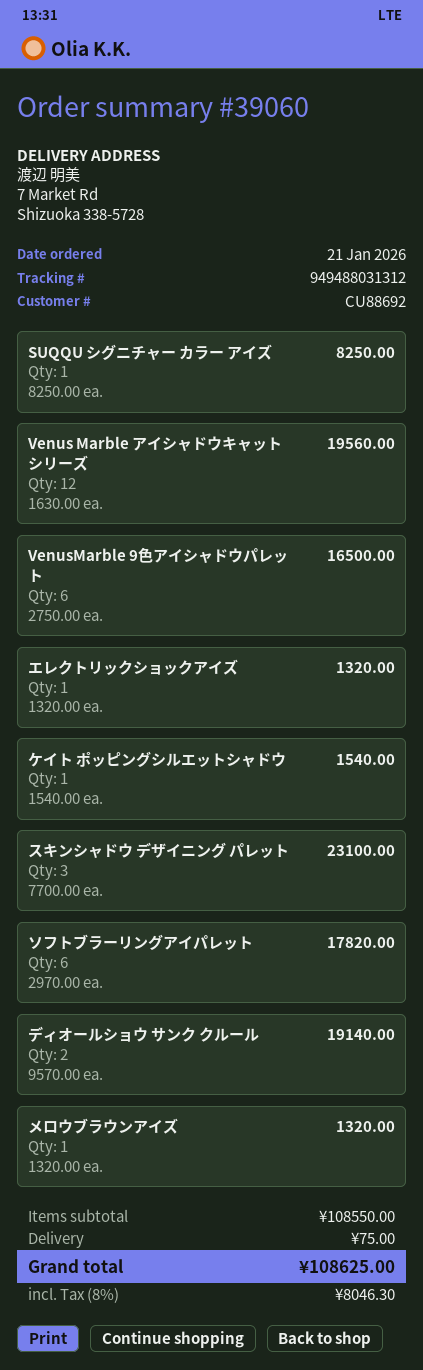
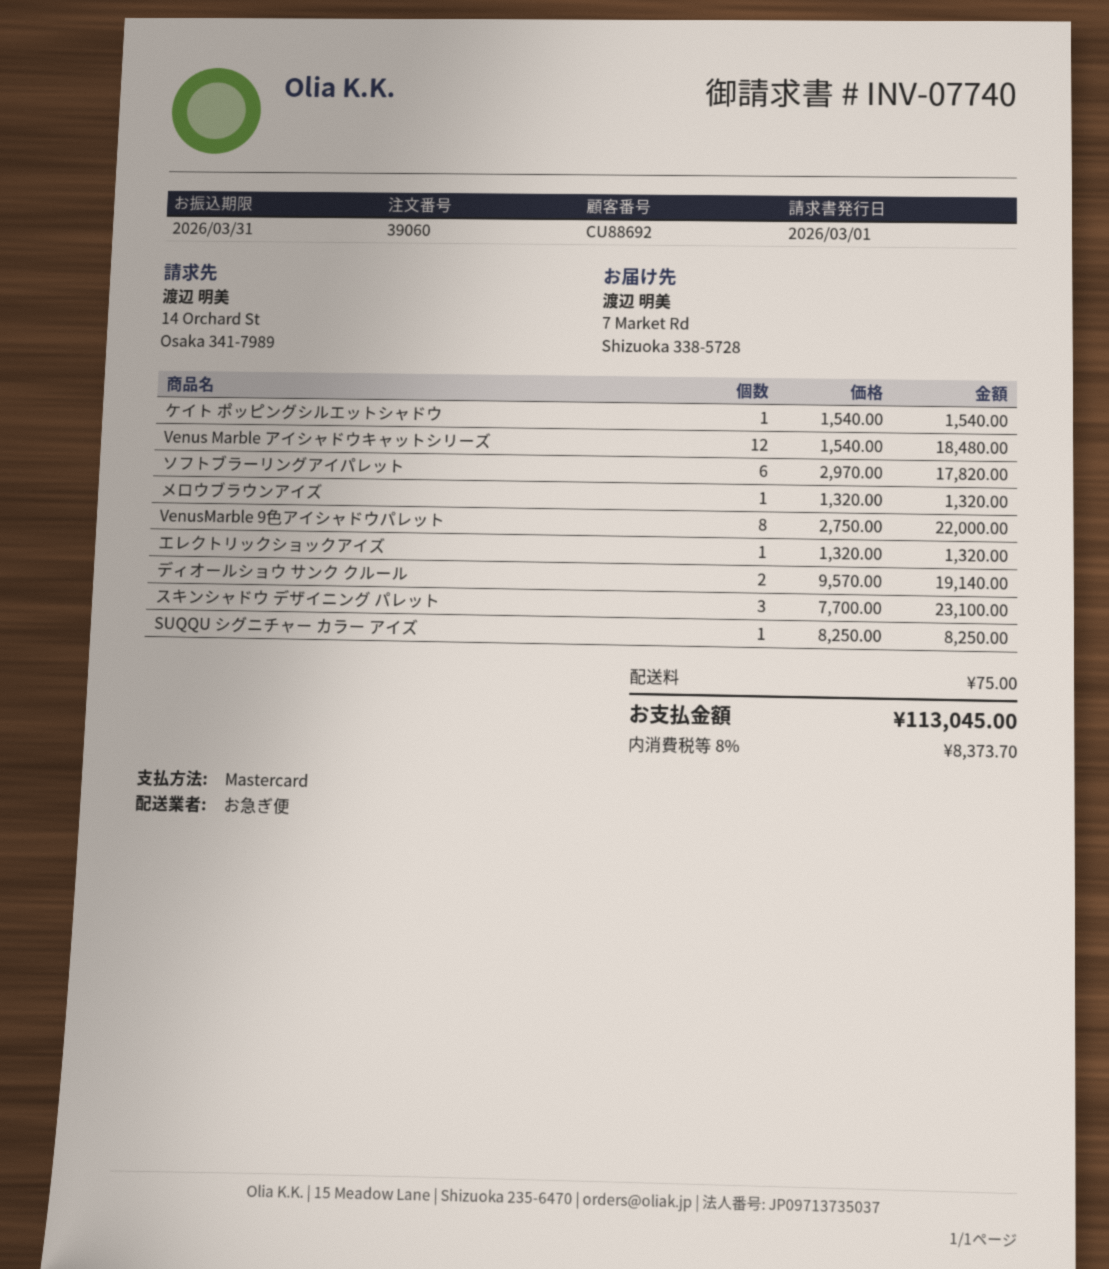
Venus Marble アイシャドウキャットシリーズ: 12 x 1630.00 = 19560.00 -> 12 x 1540.00 = 18480.00
VenusMarble 9色アイシャドウパレット: 6 x 2750.00 = 16500.00 -> 8 x 2750.00 = 22000.00
tax: 8% = 8046.30 -> 8% = 8373.70
total: 108625.00 -> 113045.00

